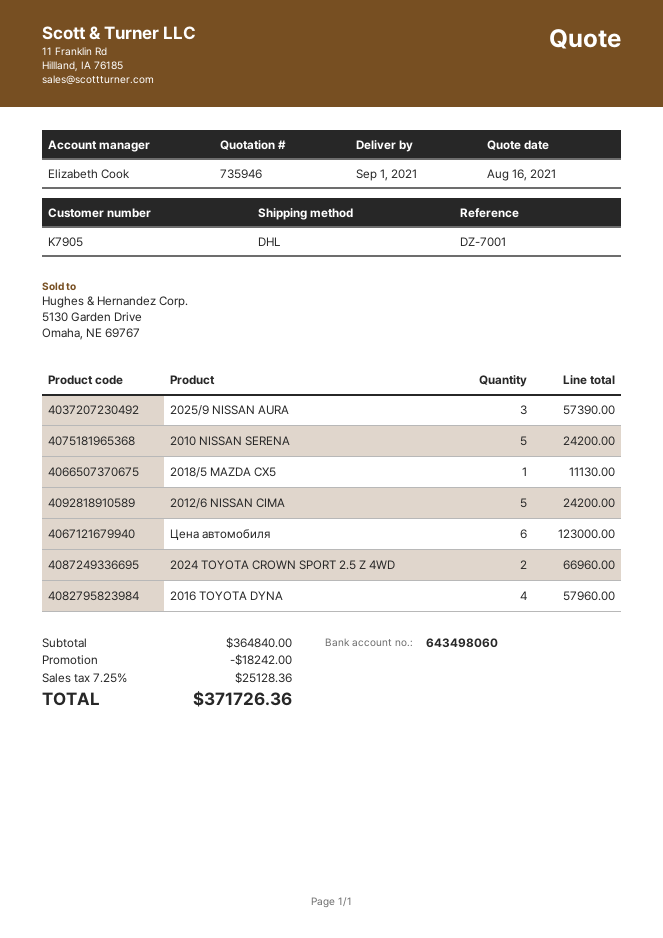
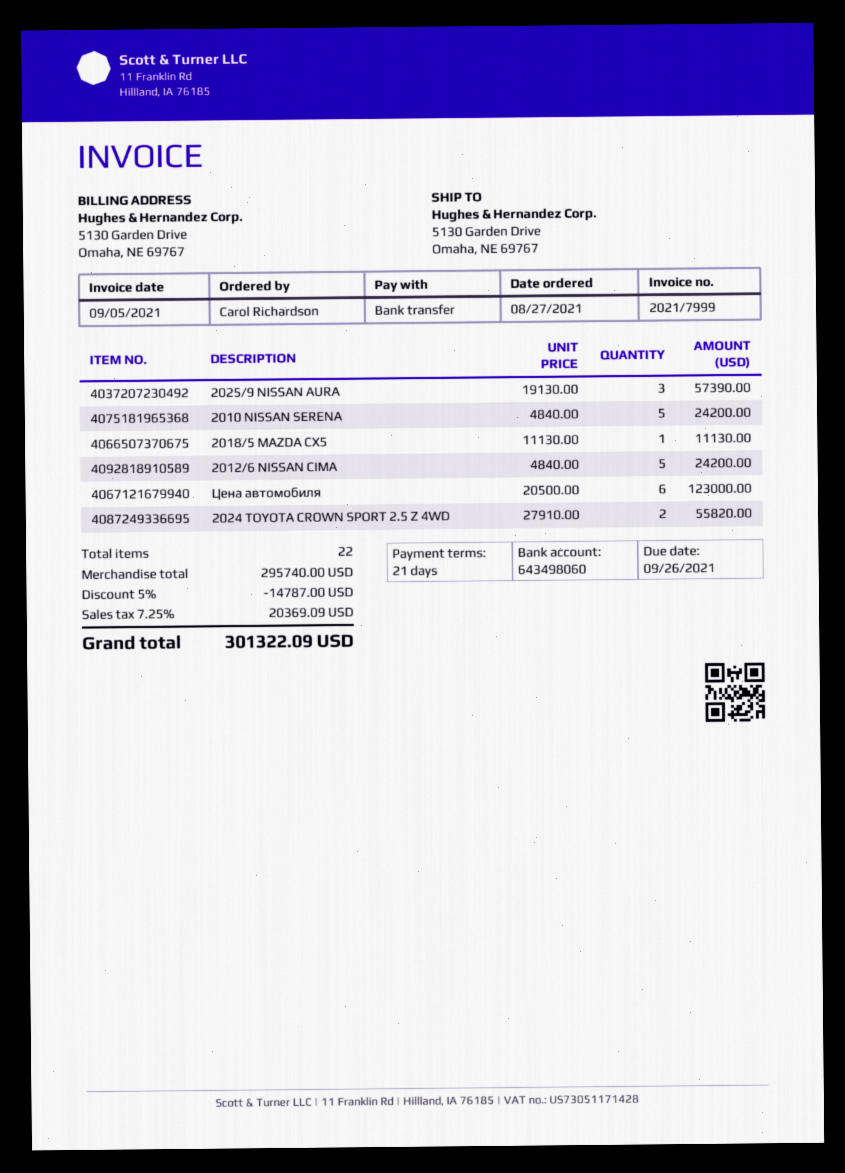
2024 TOYOTA CROWN SPORT 2.5 Z 4WD: 2 for 66960.00 -> 2 for 55820.00
2016 TOYOTA DYNA: 4 for 57960.00 -> none
subtotal: 364840.00 -> 295740.00
discount: 18242.00 -> 14787.00
tax: 7.25% = 25128.36 -> 7.25% = 20369.09
total: 371726.36 -> 301322.09

